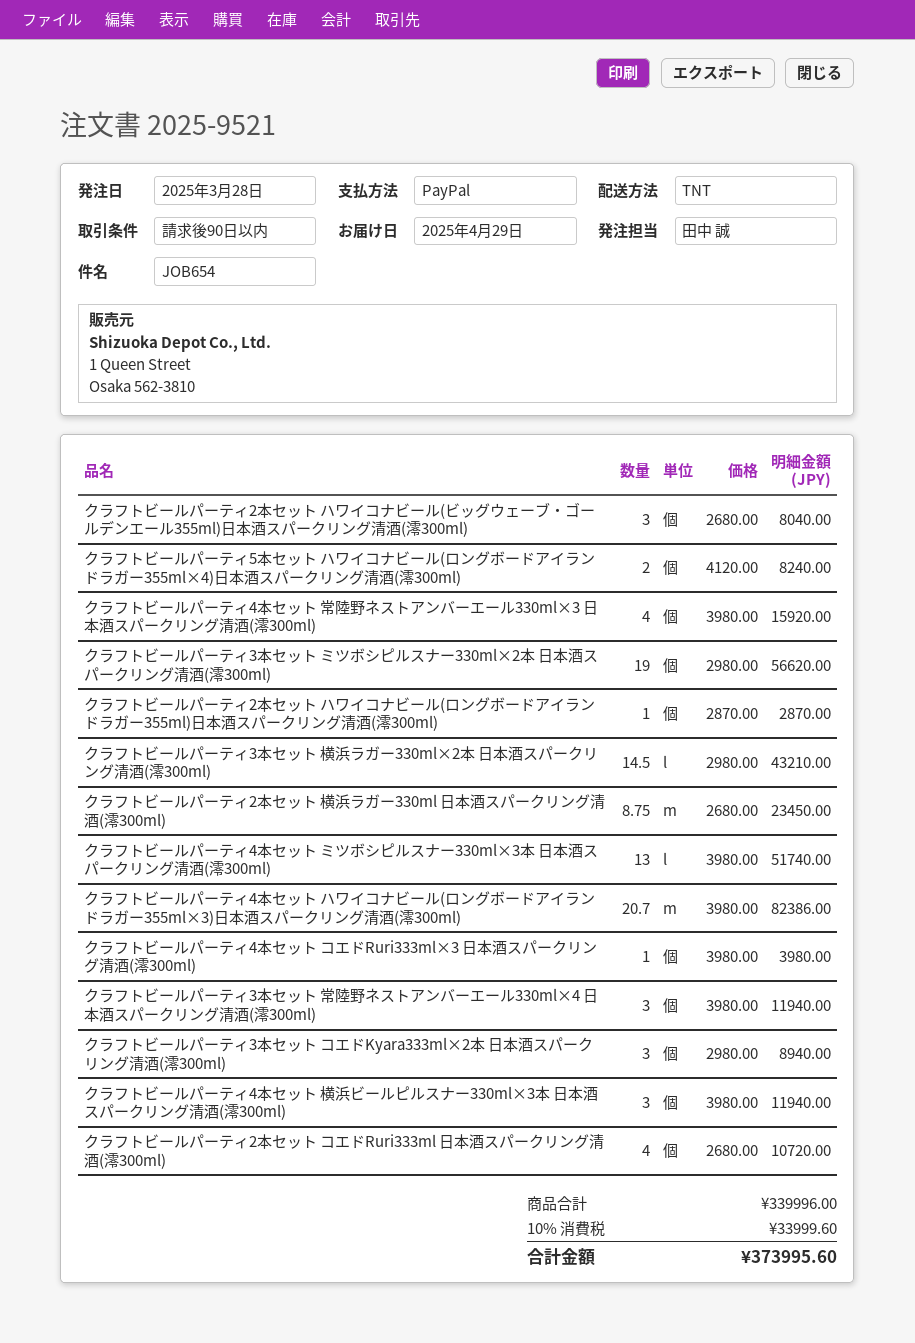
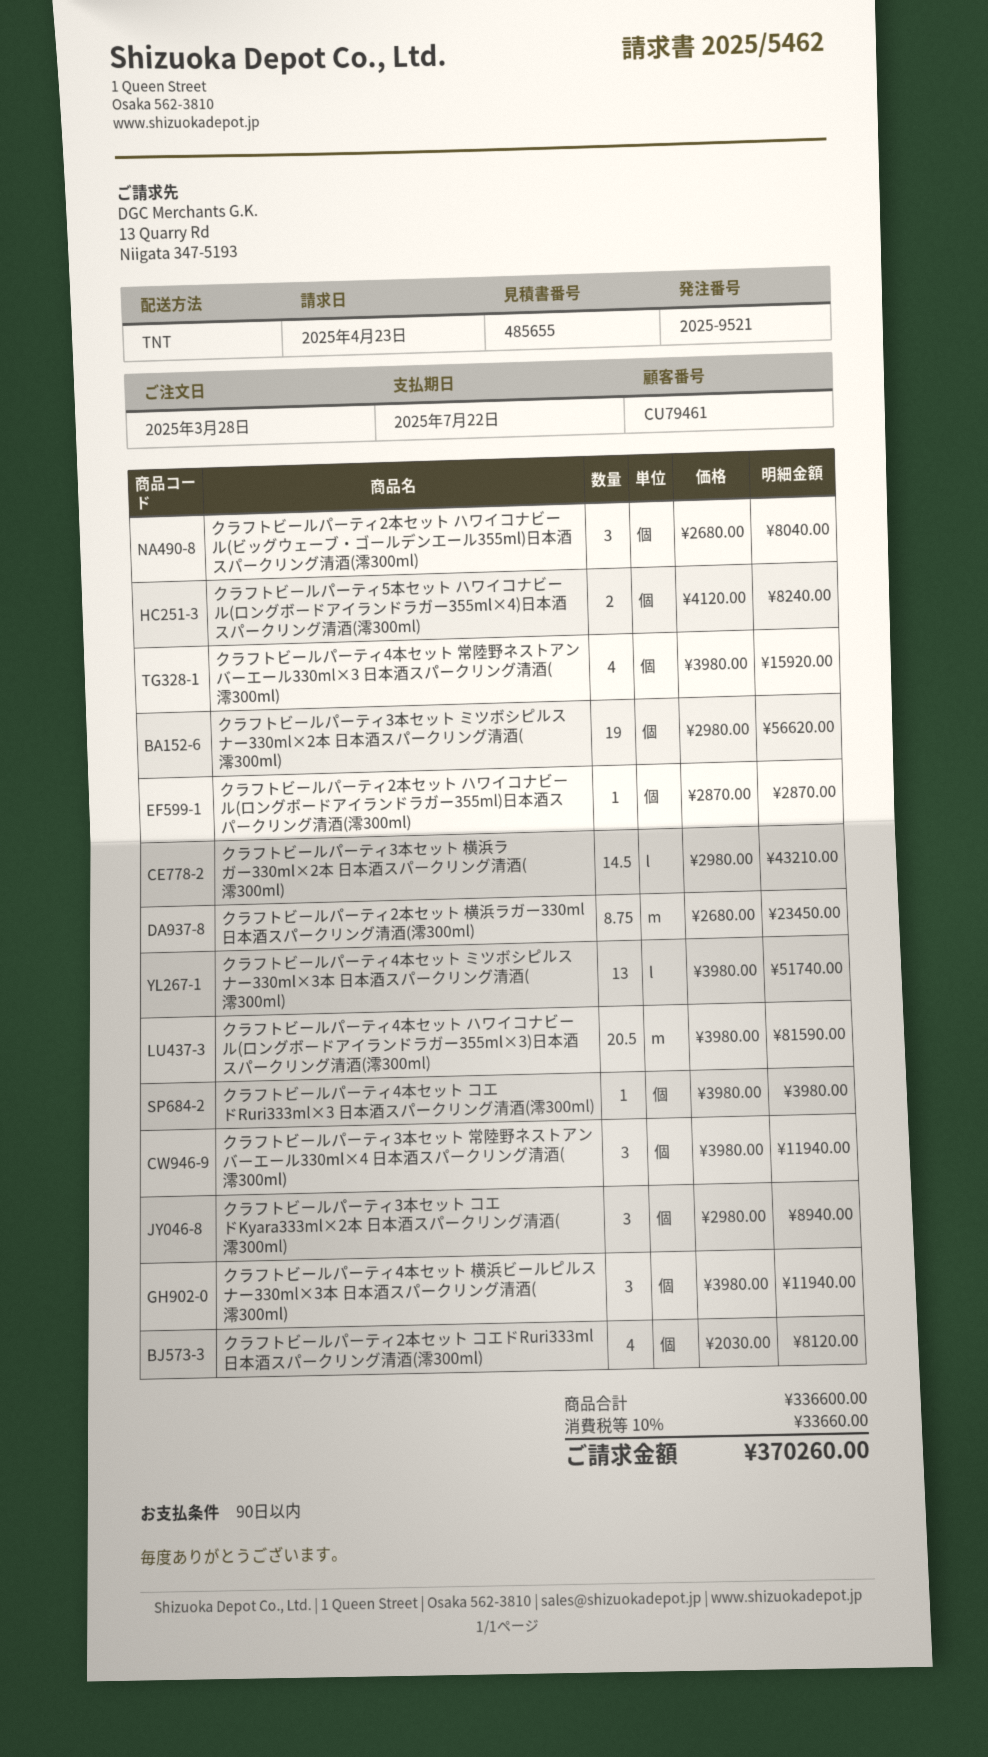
クラフトビールパーティ4本セット ハワイコナビール(ロングボードアイランドラガー355ml×3)日本酒スパークリング清酒(澪300ml): 20.7 x 3980.00 = 82386.00 -> 20.5 x 3980.00 = 81590.00
クラフトビールパーティ2本セット コエドRuri333ml 日本酒スパークリング清酒(澪300ml): 4 x 2680.00 = 10720.00 -> 4 x 2030.00 = 8120.00
subtotal: 339996.00 -> 336600.00
tax: 10% = 33999.60 -> 10% = 33660.00
total: 373995.60 -> 370260.00

